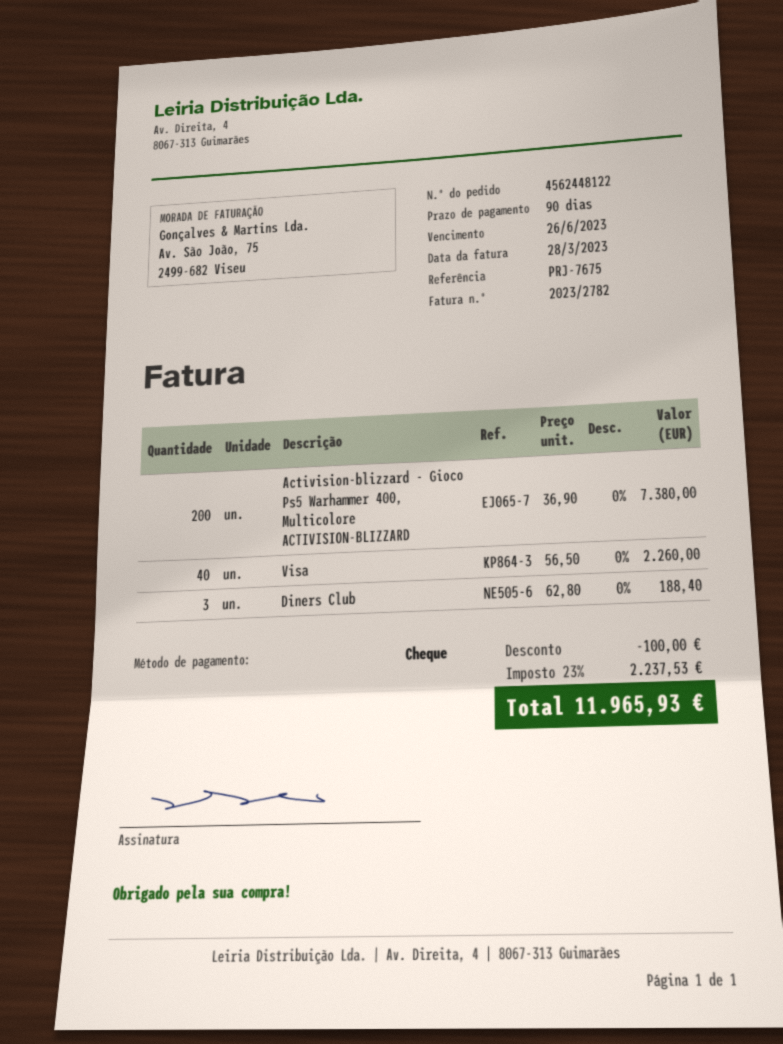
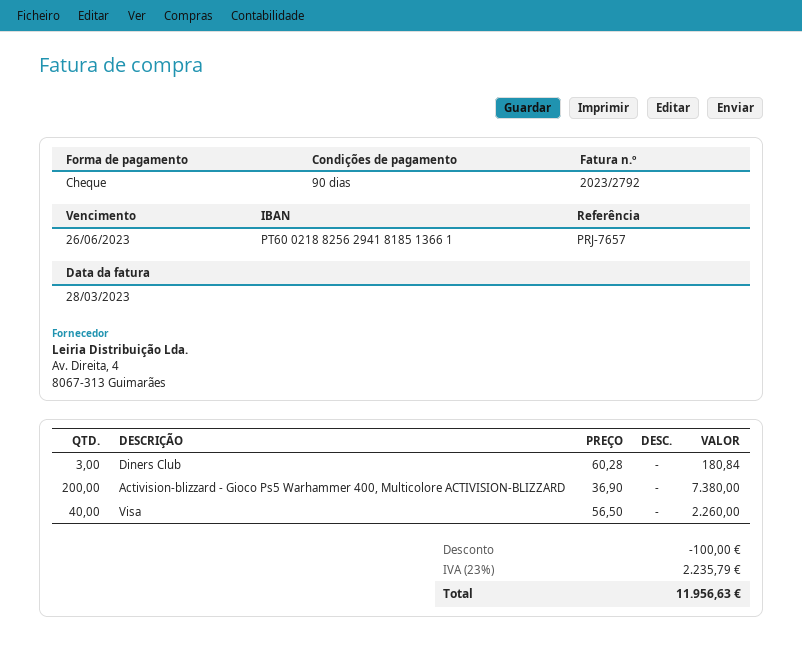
invoice number: 2023/2782 -> 2023/2792
reference: PRJ-7675 -> PRJ-7657
Diners Club: 3 x 62.80 = 188.40 -> 3 x 60.28 = 180.84
tax: 23% = 2237.53 -> 23% = 2235.79
total: 11965.93 -> 11956.63

